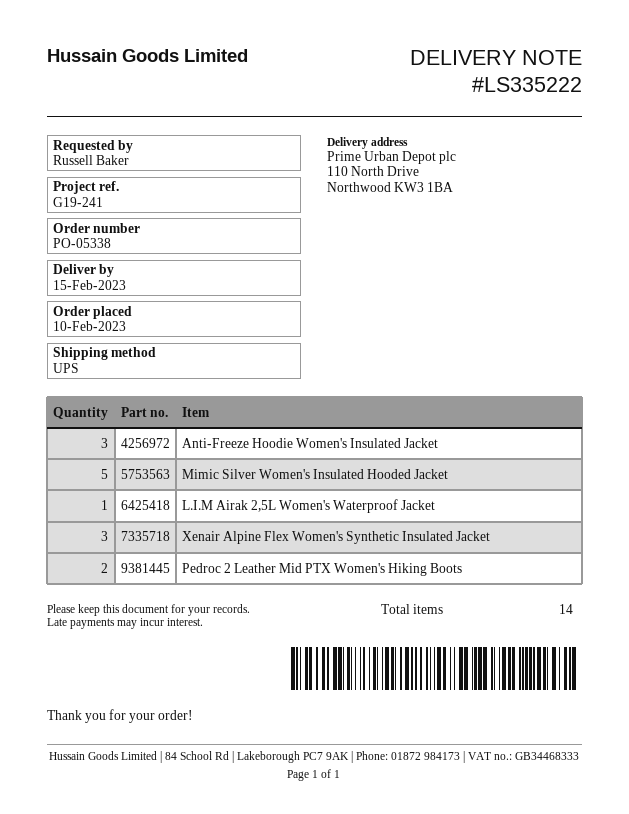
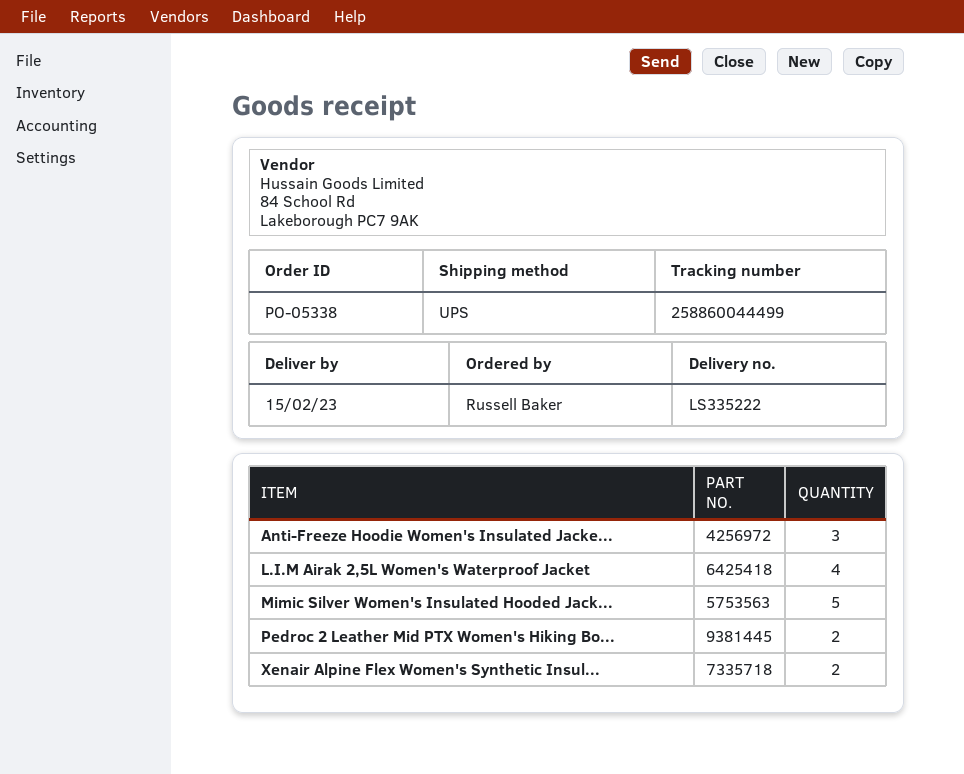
L.I.M Airak 2,5L Women's Waterproof Jacket: 1 -> 4
Xenair Alpine Flex Women's Synthetic Insulated Jacket: 3 -> 2

